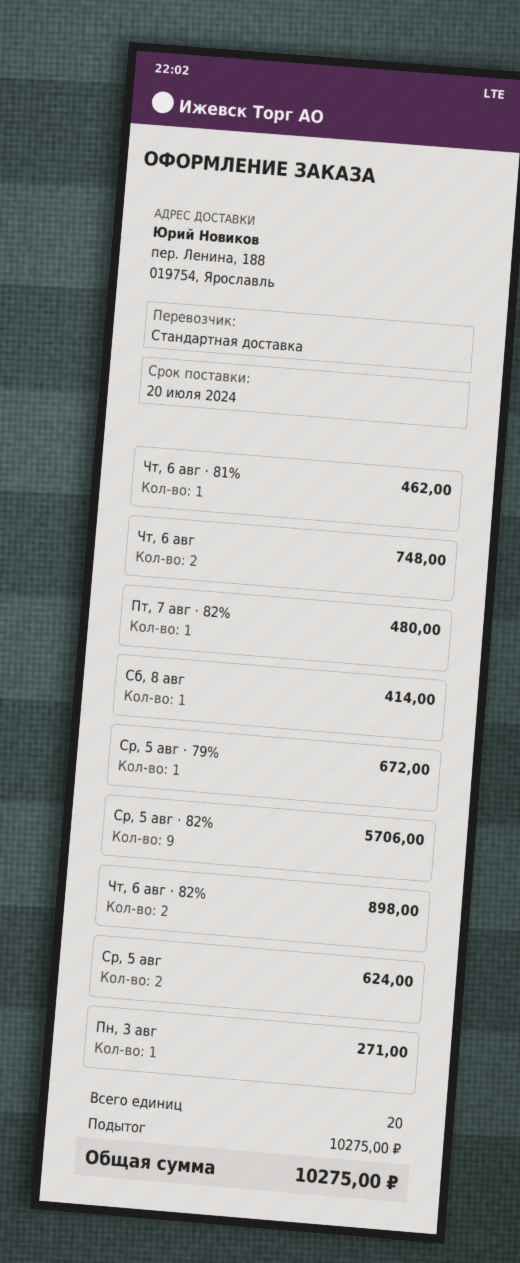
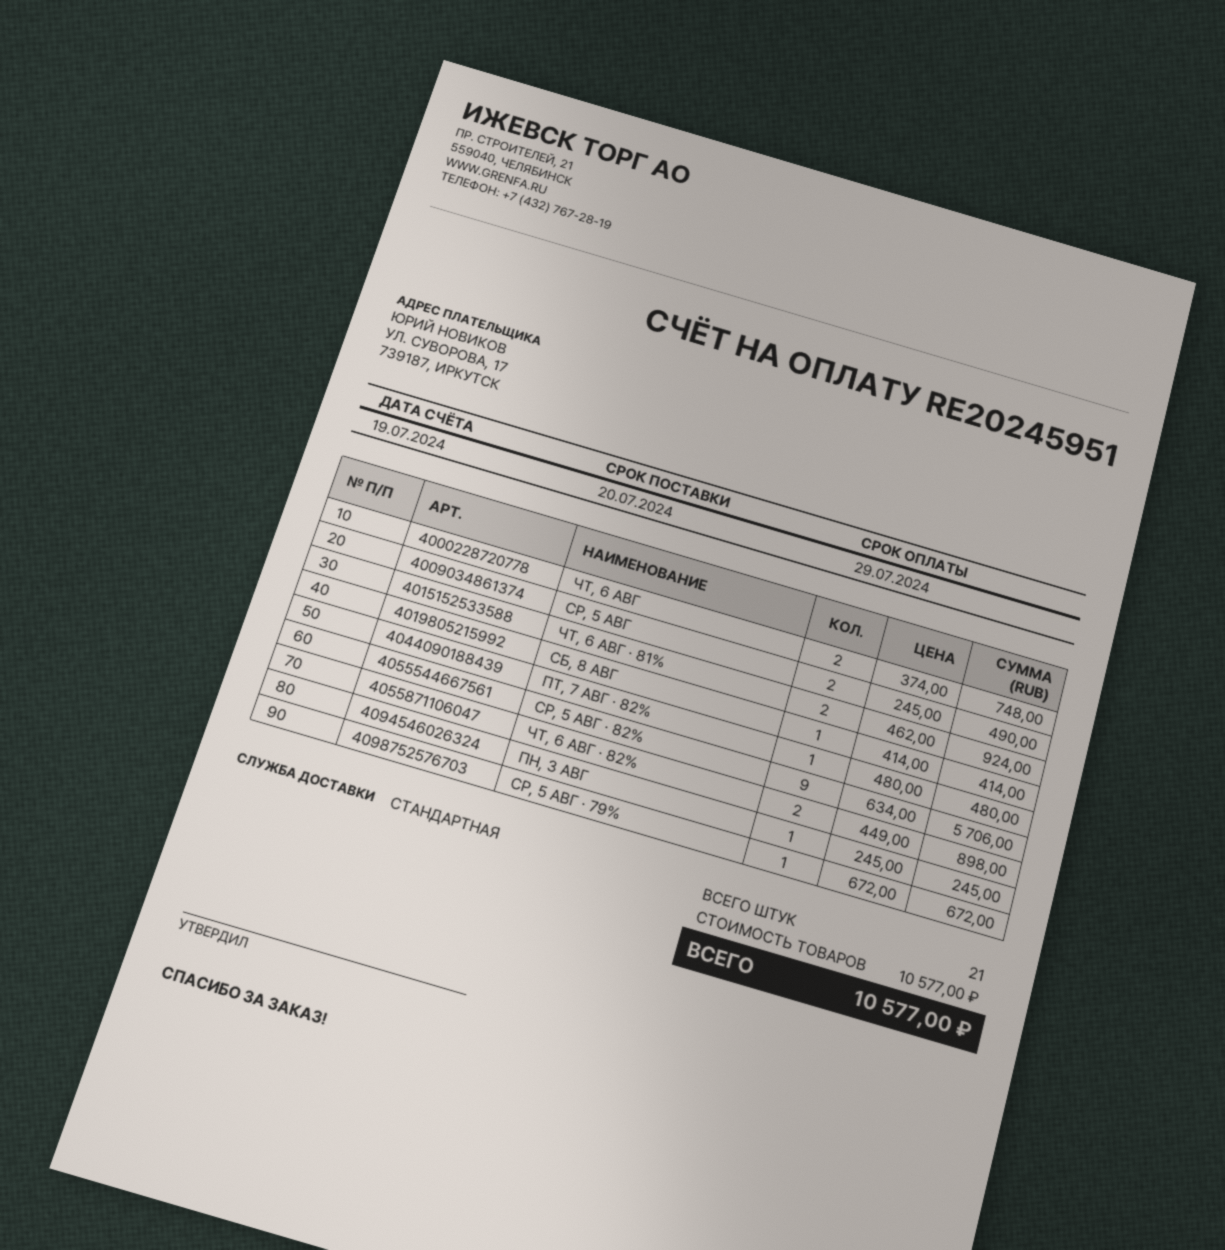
Чт, 6 авг · 81%: 1 for 462.00 -> 2 for 924.00
Ср, 5 авг: 2 for 624.00 -> 2 for 490.00
Пн, 3 авг: 1 for 271.00 -> 1 for 245.00
total quantity: 20 -> 21
subtotal: 10275.00 -> 10577.00
total: 10275.00 -> 10577.00

